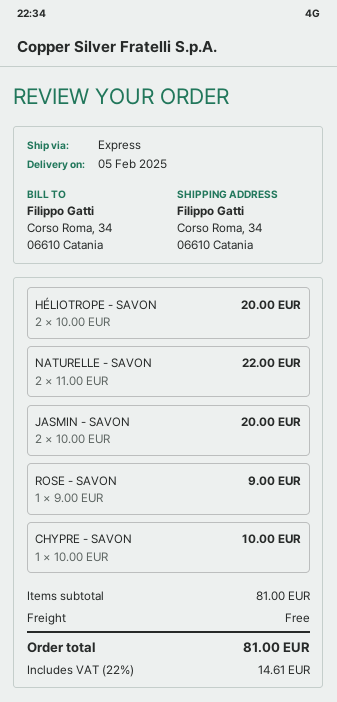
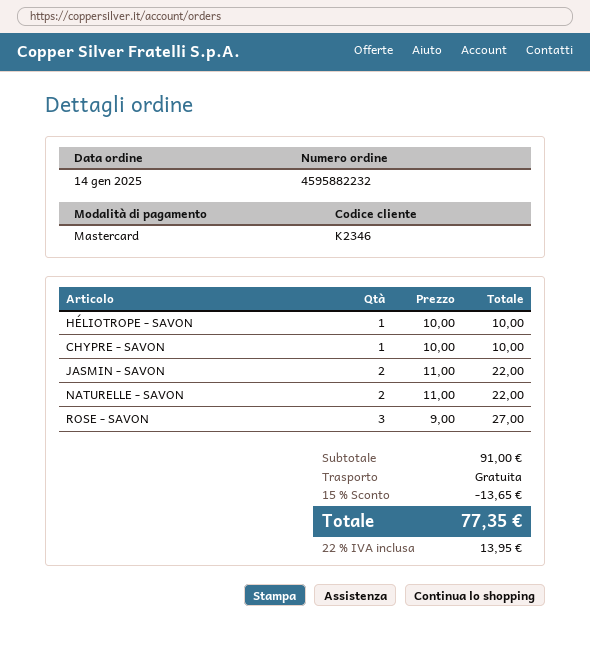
HÉLIOTROPE - SAVON: 2 x 10.00 = 20.00 -> 1 x 10.00 = 10.00
JASMIN - SAVON: 2 x 10.00 = 20.00 -> 2 x 11.00 = 22.00
ROSE - SAVON: 1 x 9.00 = 9.00 -> 3 x 9.00 = 27.00
subtotal: 81.00 -> 91.00
discount: none -> 15% = 13.65
tax: 22% = 14.61 -> 22% = 13.95
total: 81.00 -> 77.35

